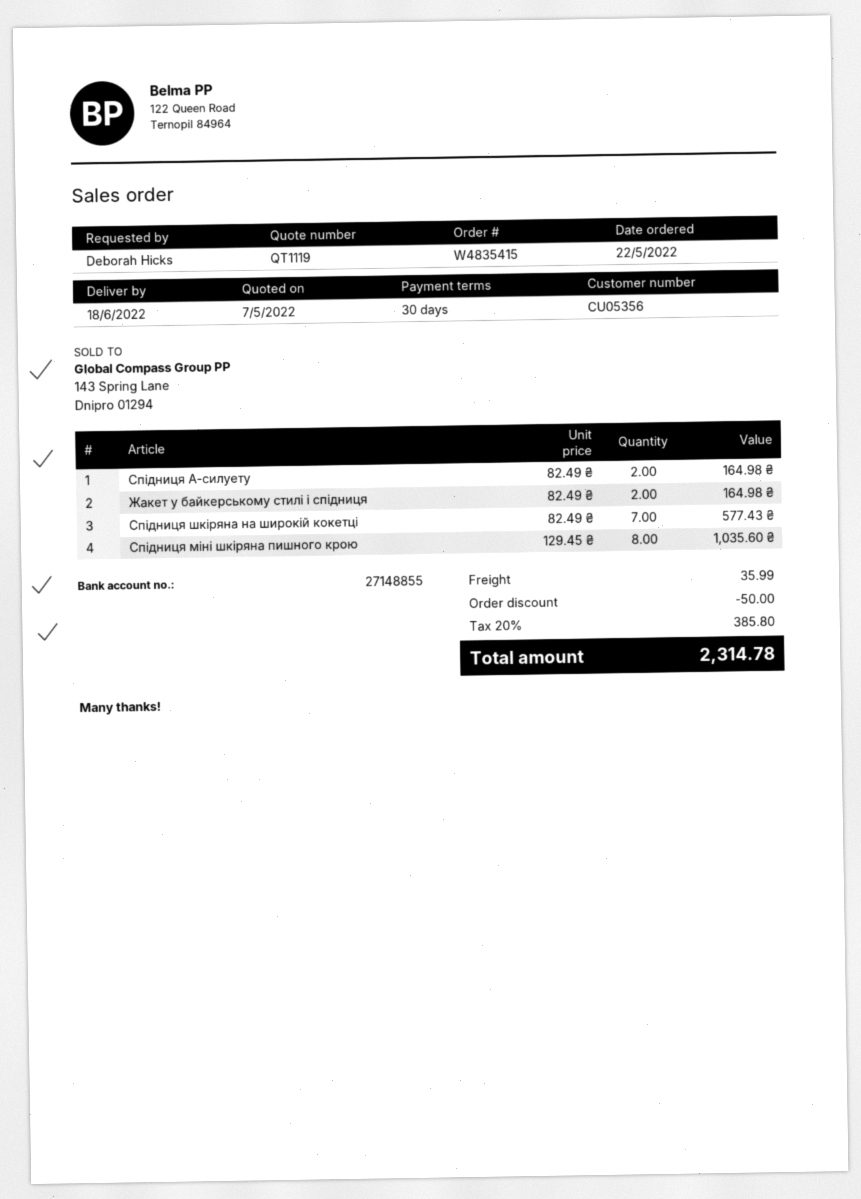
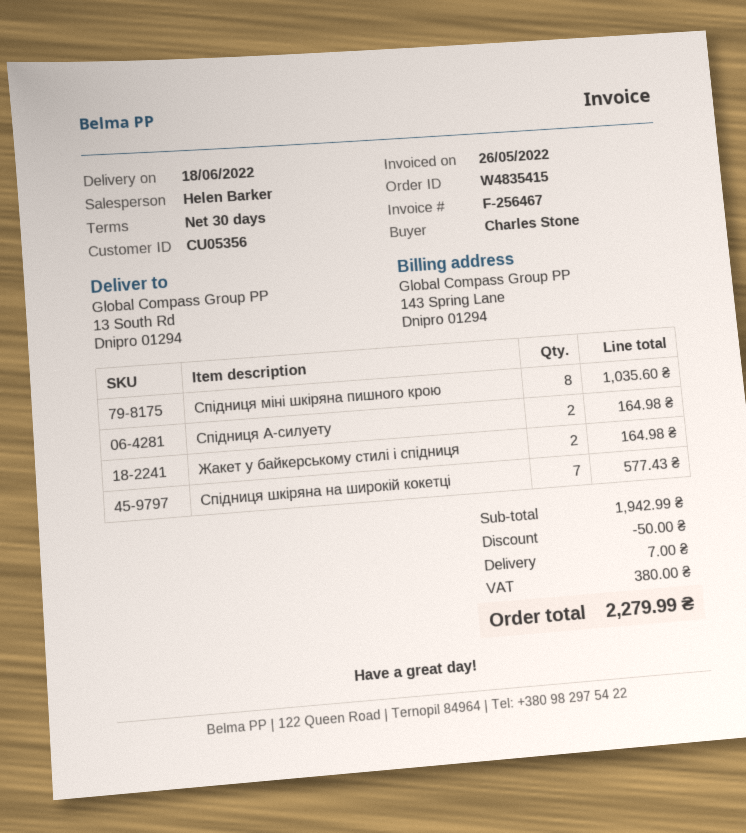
ordered by: Deborah Hicks -> Charles Stone
shipping: 35.99 -> 7.00
tax: 385.80 -> 380.00
total: 2314.78 -> 2279.99

